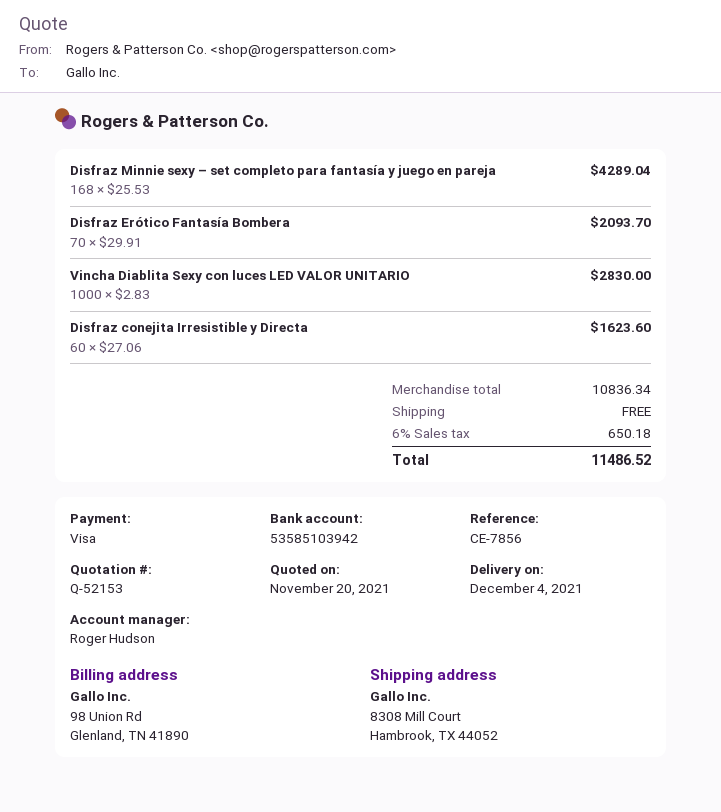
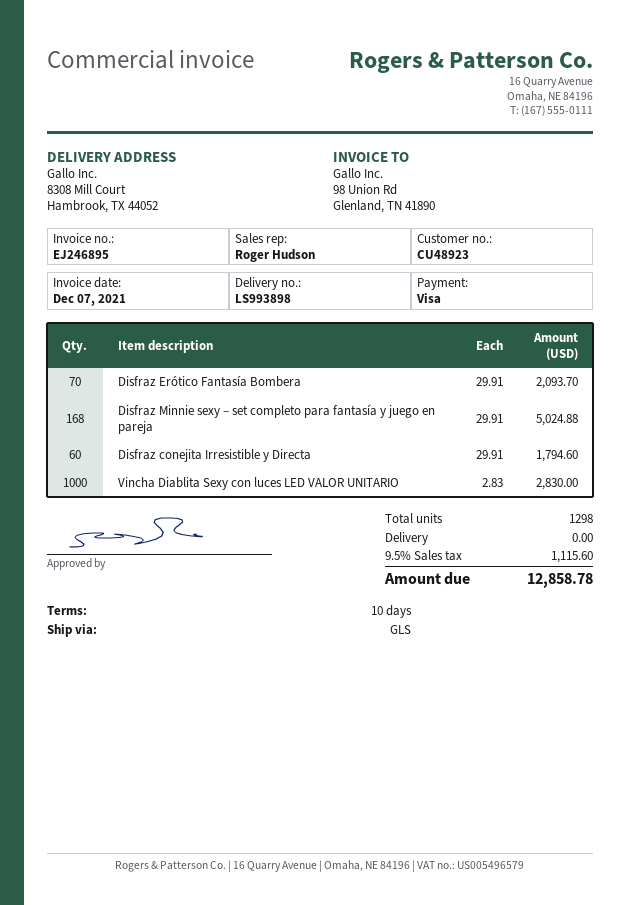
Disfraz Minnie sexy – set completo para fantasía y juego en pareja: 168 x 25.53 = 4289.04 -> 168 x 29.91 = 5024.88
Disfraz conejita Irresistible y Directa: 60 x 27.06 = 1623.60 -> 60 x 29.91 = 1794.60
tax: 6% = 650.18 -> 9.5% = 1115.60
total: 11486.52 -> 12858.78

